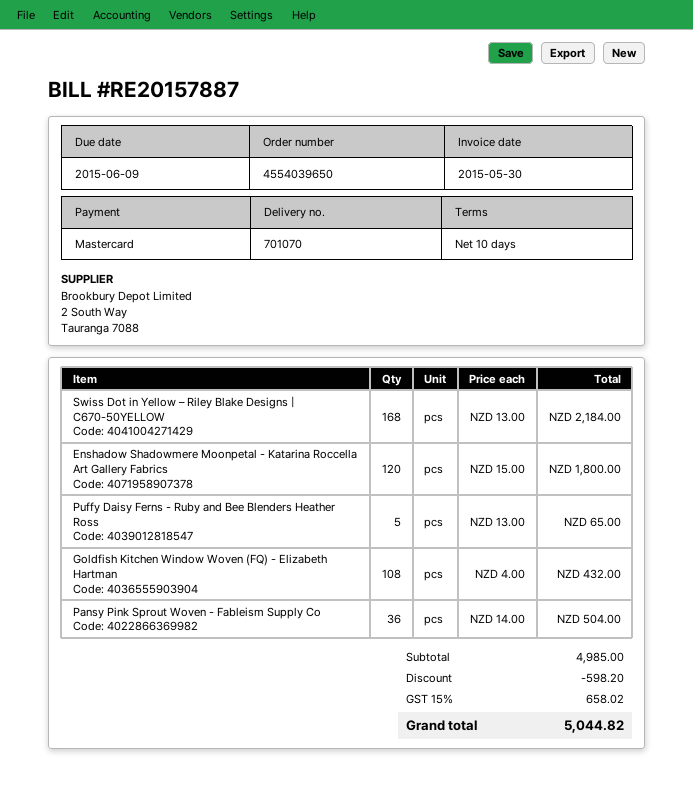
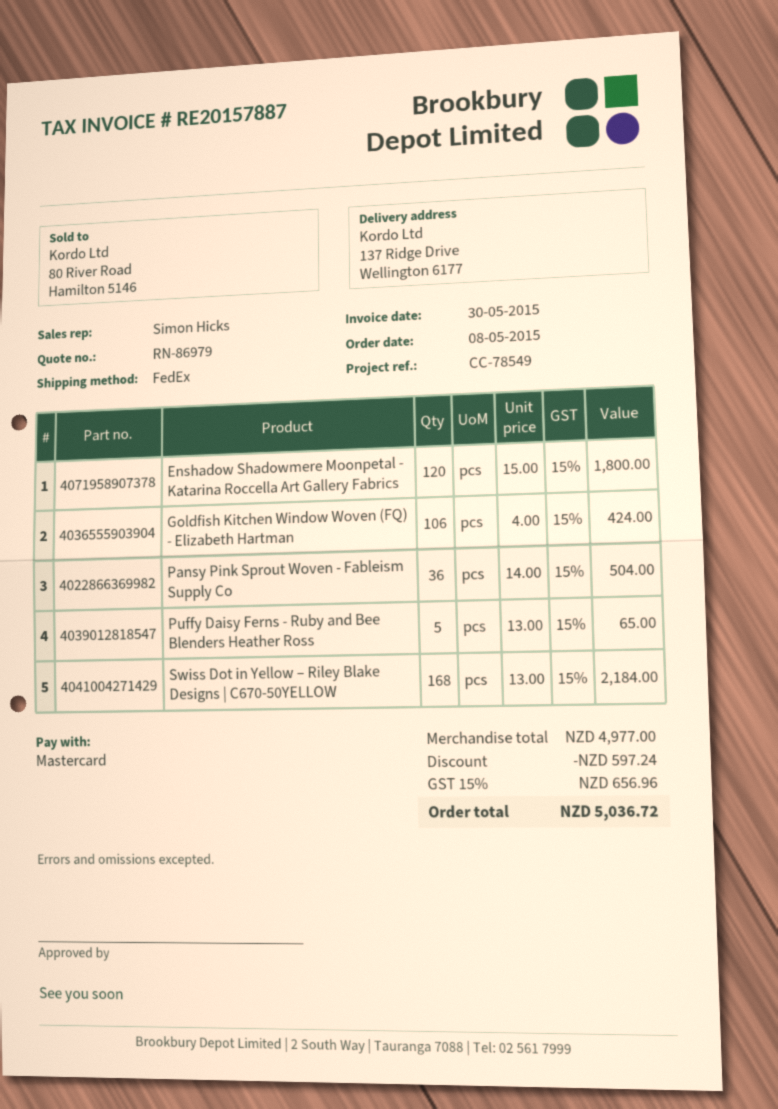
Goldfish Kitchen Window Woven (FQ) - Elizabeth Hartman: 108 x 4.00 = 432.00 -> 106 x 4.00 = 424.00
subtotal: 4985.00 -> 4977.00
discount: 598.20 -> 597.24
tax: 15% = 658.02 -> 15% = 656.96
total: 5044.82 -> 5036.72

